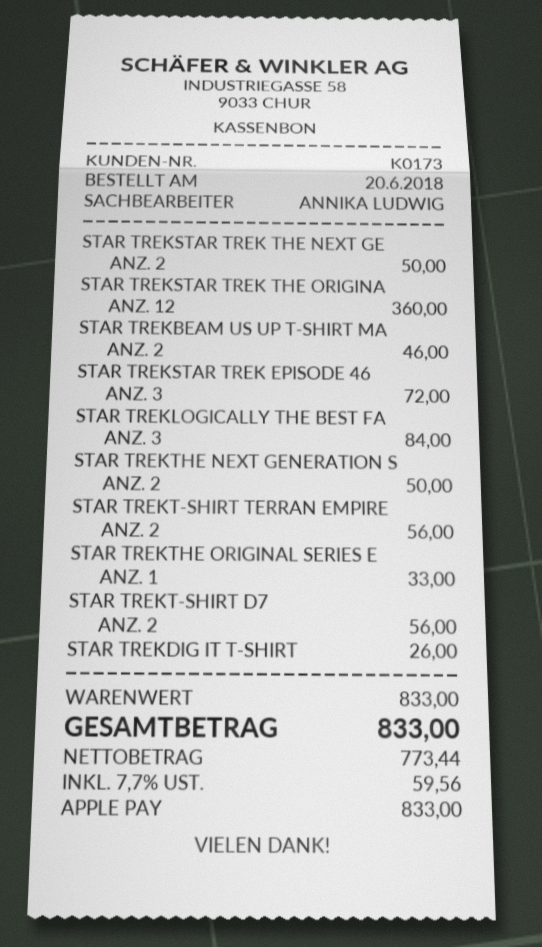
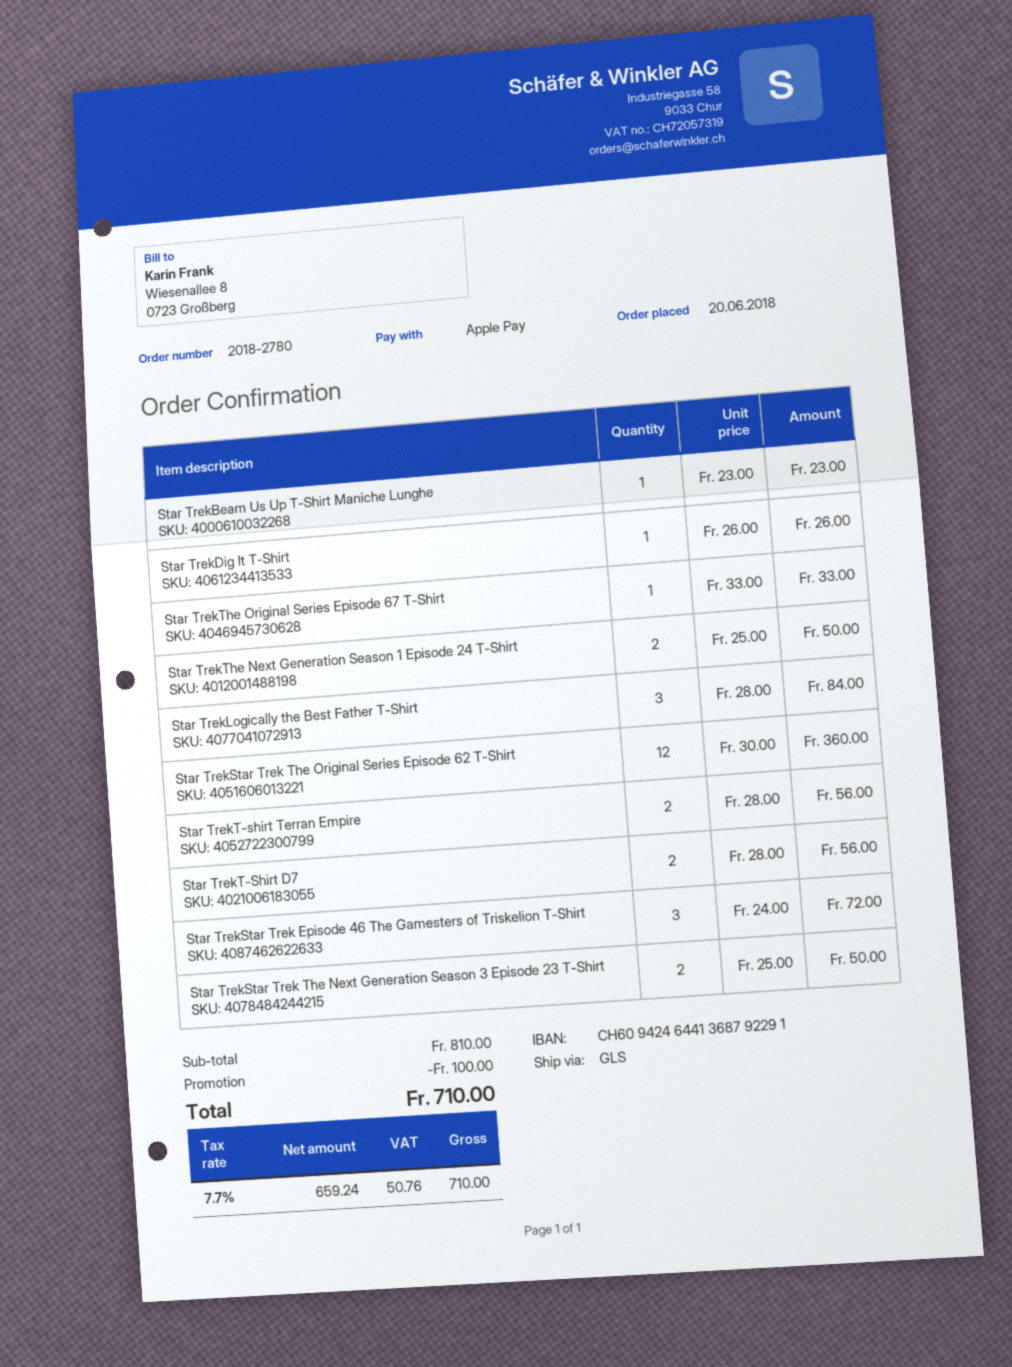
STAR TREKBEAM US UP T-SHIRT MA: 2 for 46.00 -> 1 for 23.00
subtotal: 833.00 -> 810.00
discount: none -> 100.00
net: 773.44 -> 659.24
tax: 7.7% = 59.56 -> 7.7% = 50.76
total: 833.00 -> 710.00

